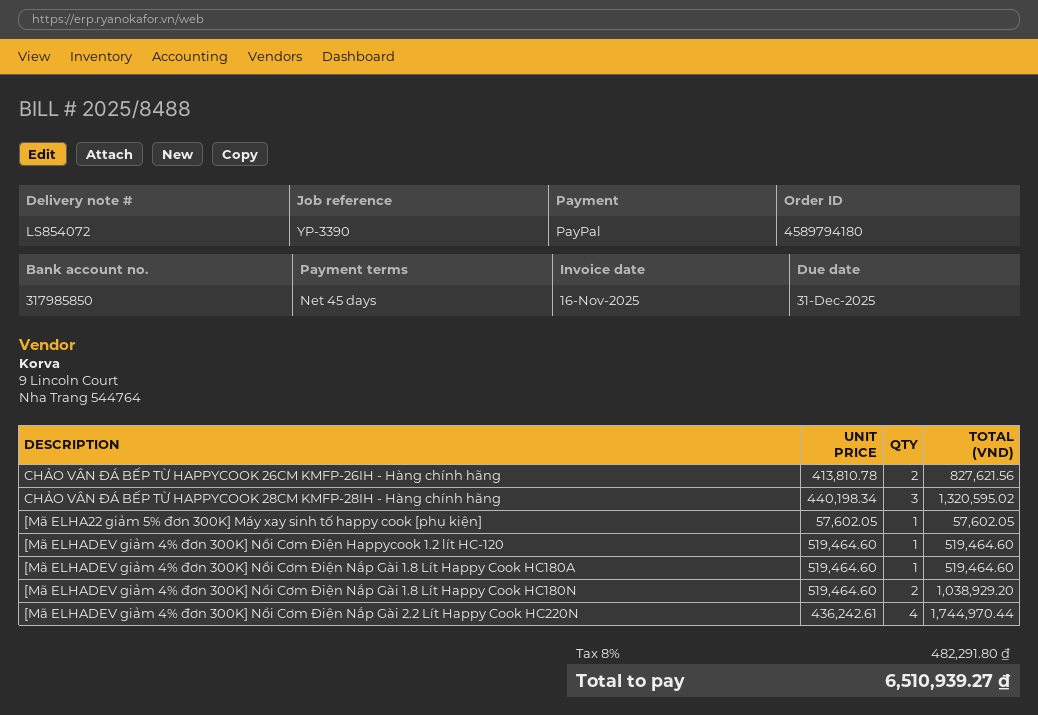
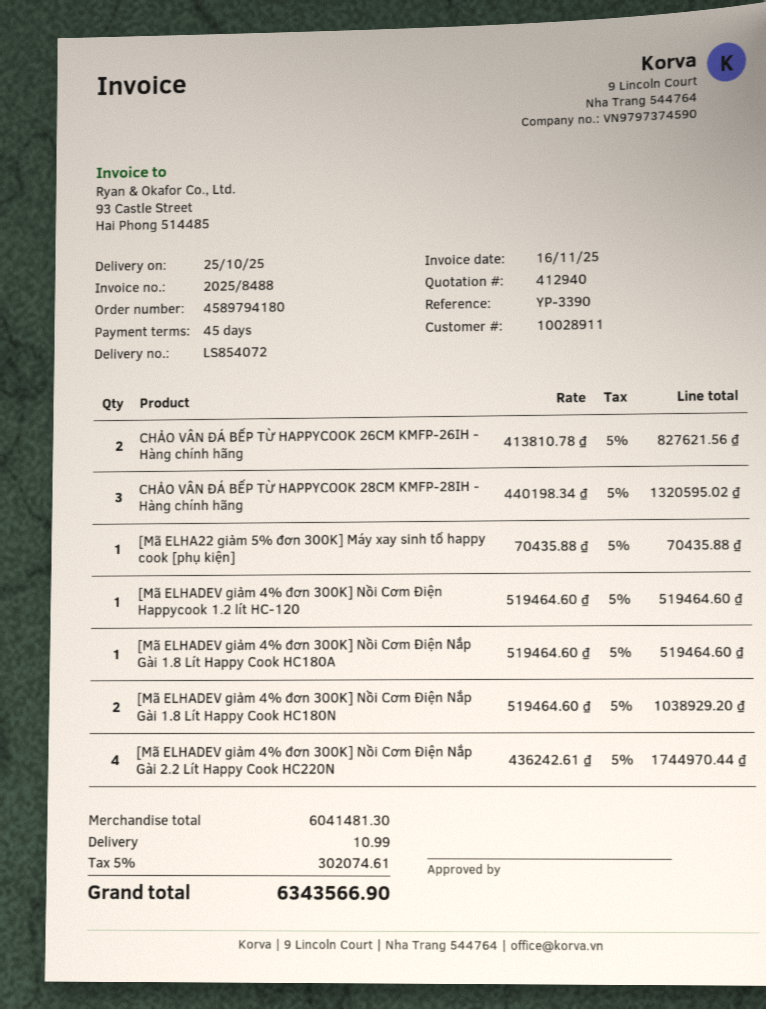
[Mã ELHA22 giảm 5% đơn 300K] Máy xay sinh tố happy cook [phụ kiện]: 1 x 57602.05 = 57602.05 -> 1 x 70435.88 = 70435.88
shipping: none -> 10.99
tax: 8% = 482291.80 -> 5% = 302074.61
total: 6510939.27 -> 6343566.90

